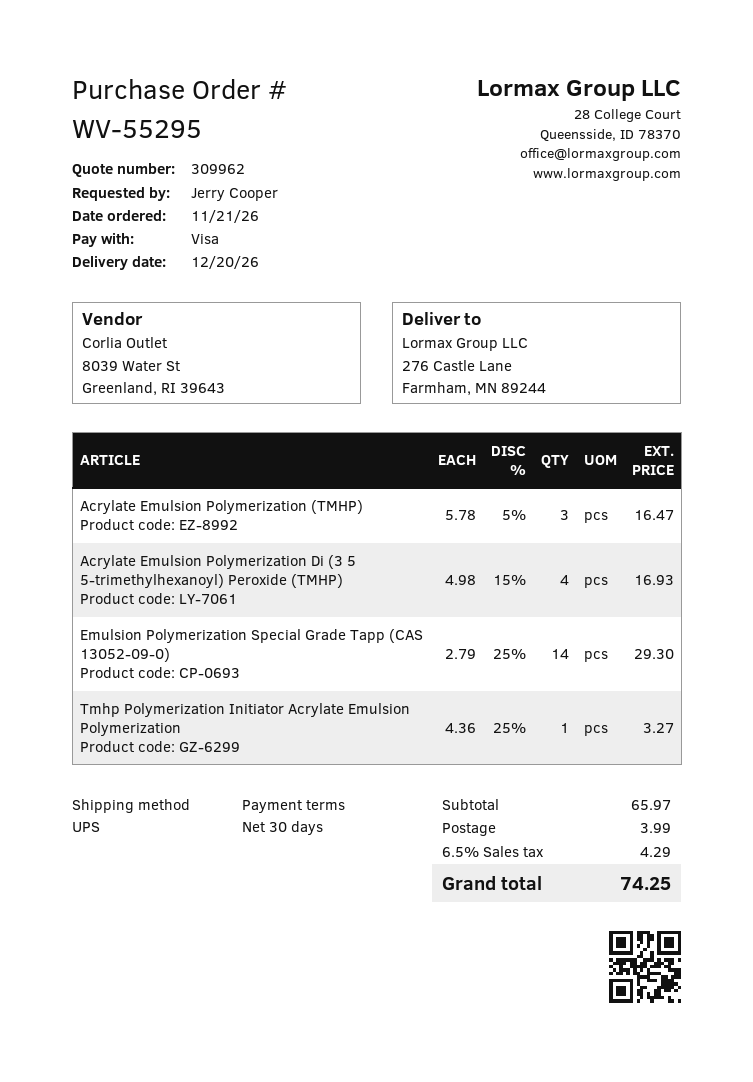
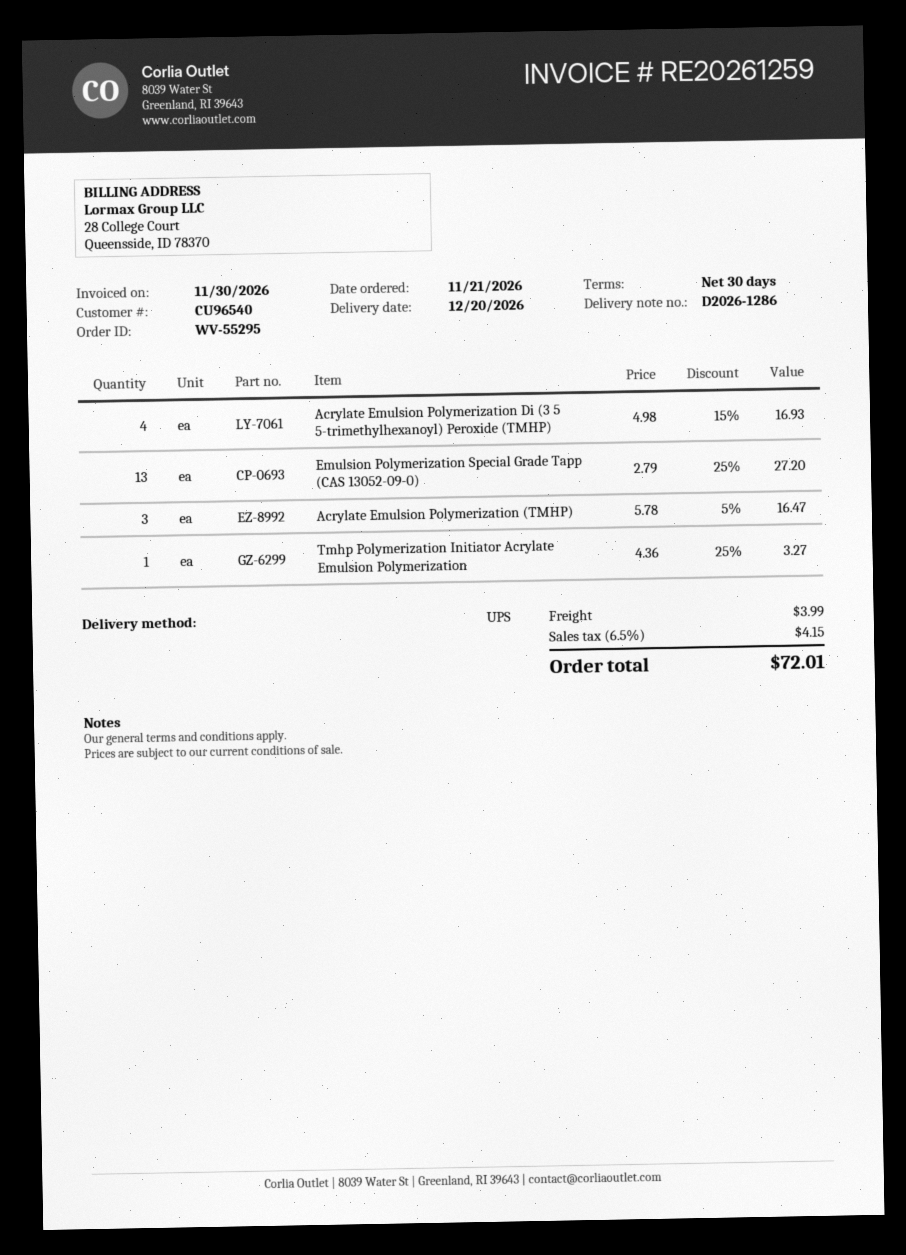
Emulsion Polymerization Special Grade Tapp (CAS 13052-09-0): 14 x 2.79 - 25% = 29.30 -> 13 x 2.79 - 25% = 27.20
tax: 6.5% = 4.29 -> 6.5% = 4.15
total: 74.25 -> 72.01

